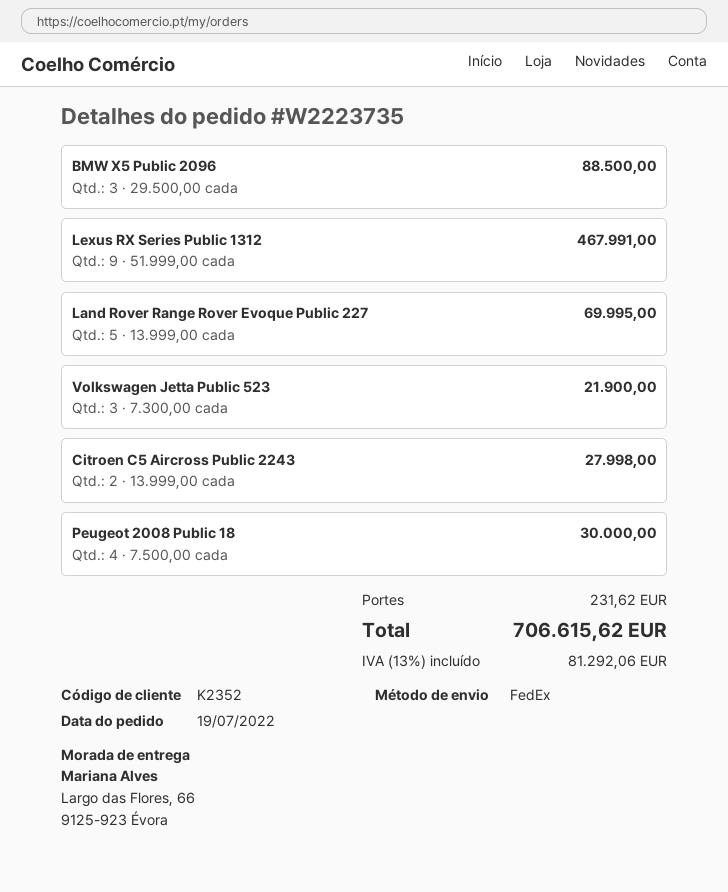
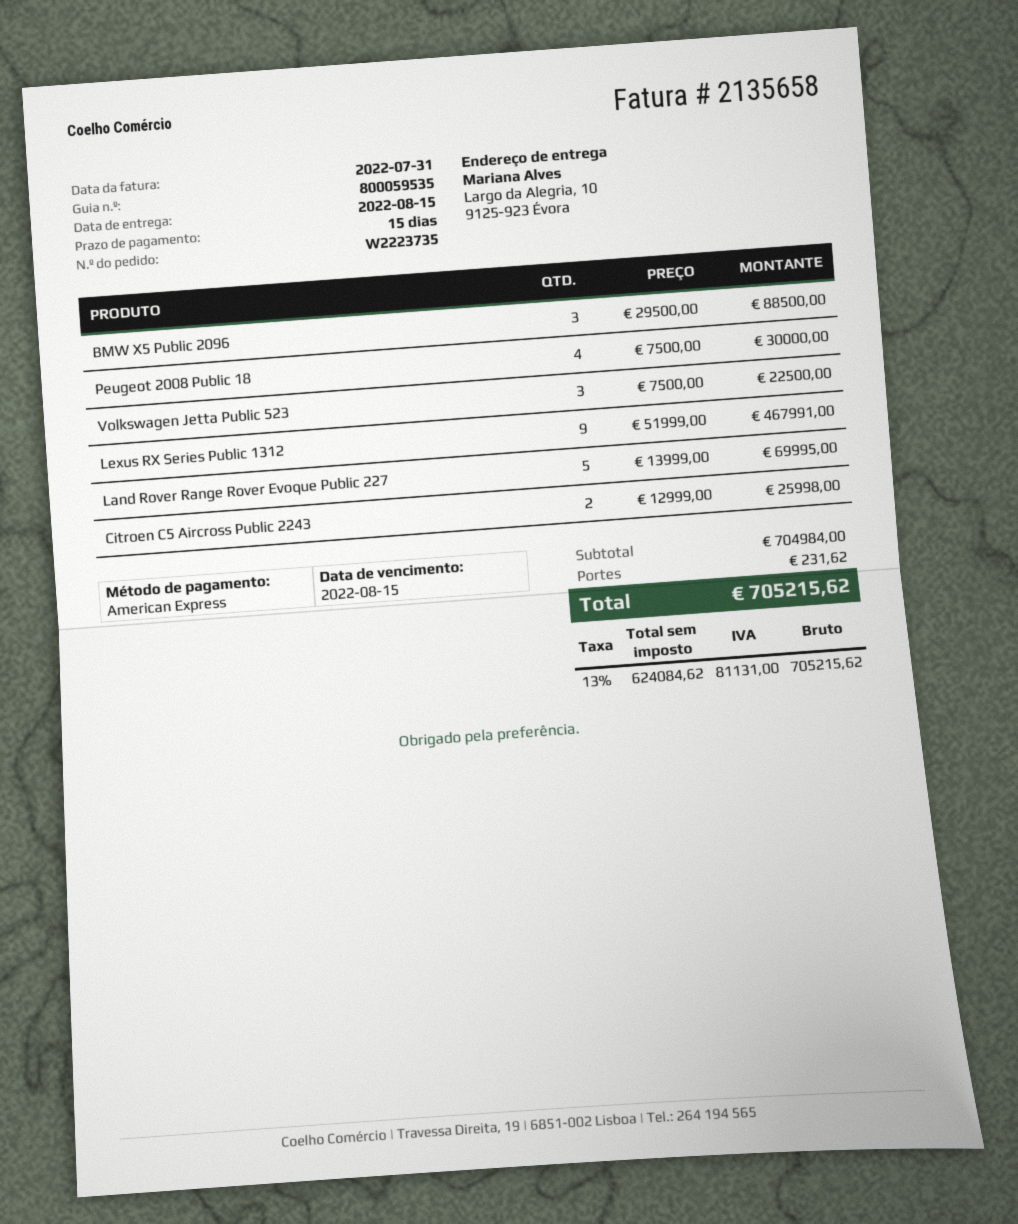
ship to: Largo das Flores, 66, 9125-923 Évora -> Largo da Alegria, 10, 9125-923 Évora
Volkswagen Jetta Public 523: 3 x 7300.00 = 21900.00 -> 3 x 7500.00 = 22500.00
Citroen C5 Aircross Public 2243: 2 x 13999.00 = 27998.00 -> 2 x 12999.00 = 25998.00
tax: 13% = 81292.06 -> 13% = 81131.00
total: 706615.62 -> 705215.62

